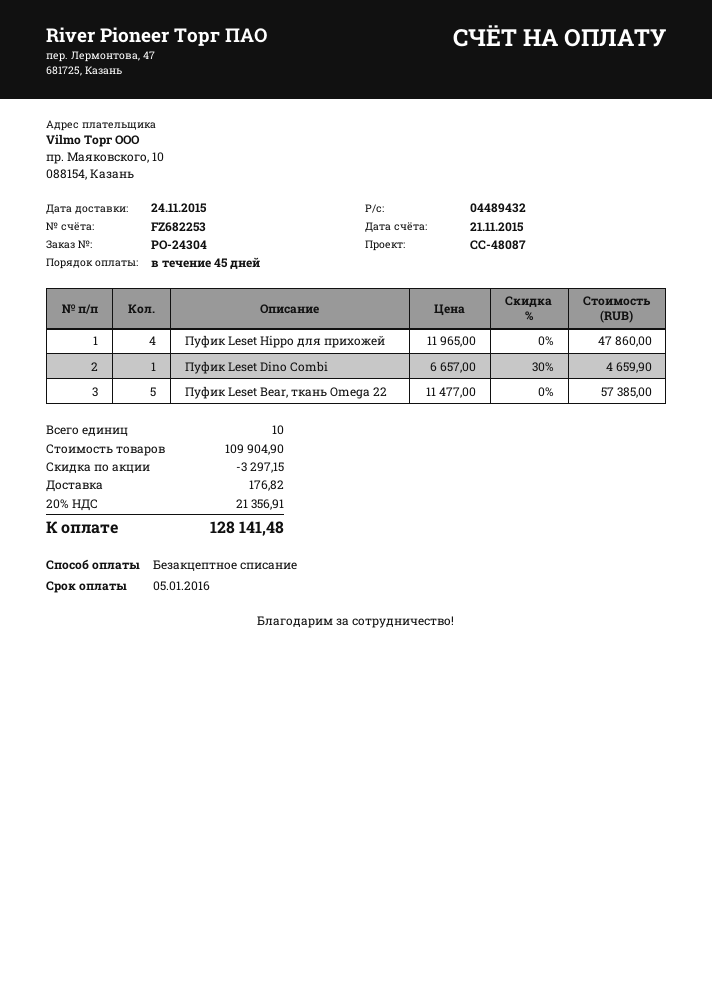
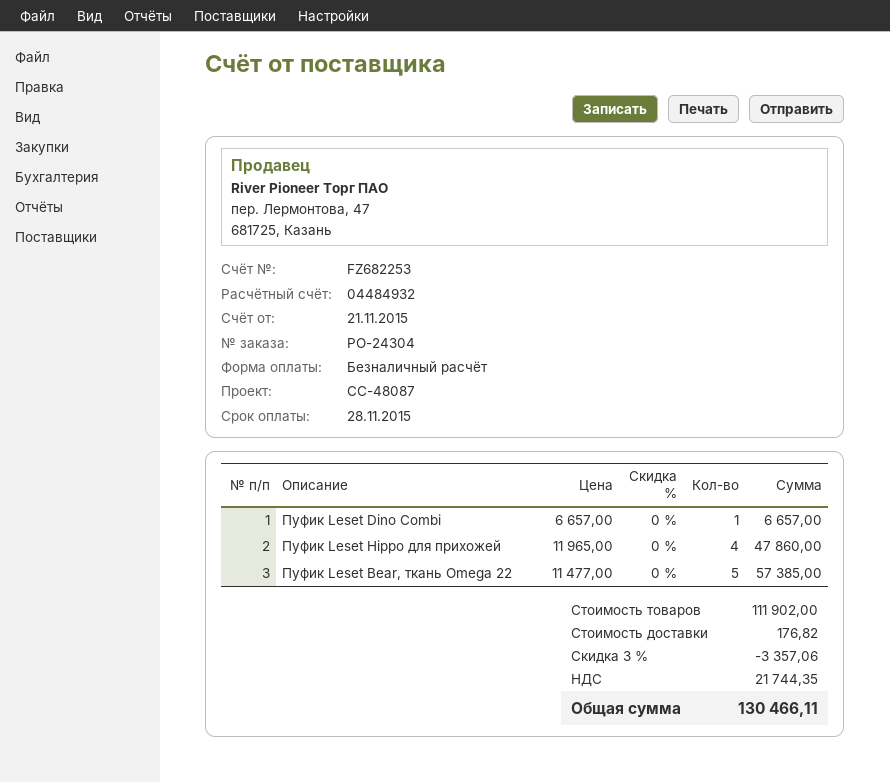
due date: 2016-01-05 -> 2015-11-28
payment method: direct debit -> bank transfer
bank account: 04489432 -> 04484932
Пуфик Leset Dino Combi: 1 x 6657.00 - 30% = 4659.90 -> 1 x 6657.00 = 6657.00
subtotal: 109904.90 -> 111902.00
discount: 3297.15 -> 3357.06
tax: 21356.91 -> 21744.35
total: 128141.48 -> 130466.11

